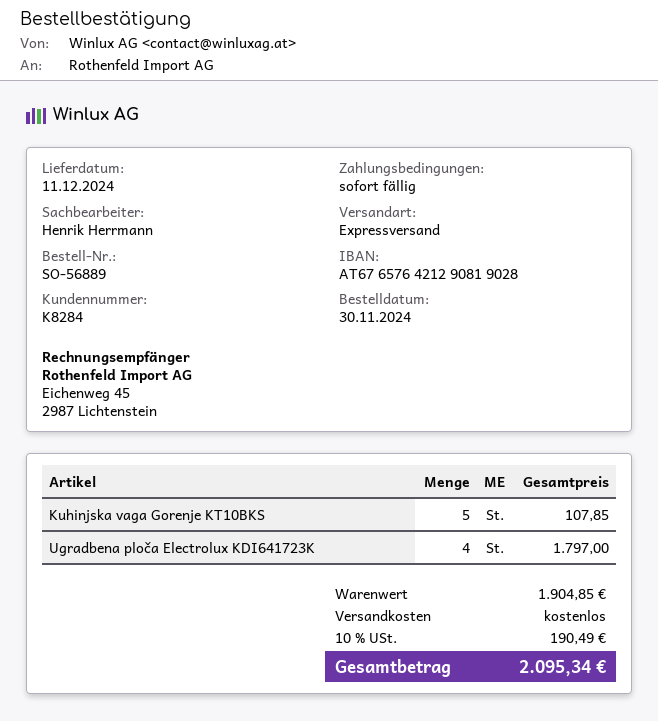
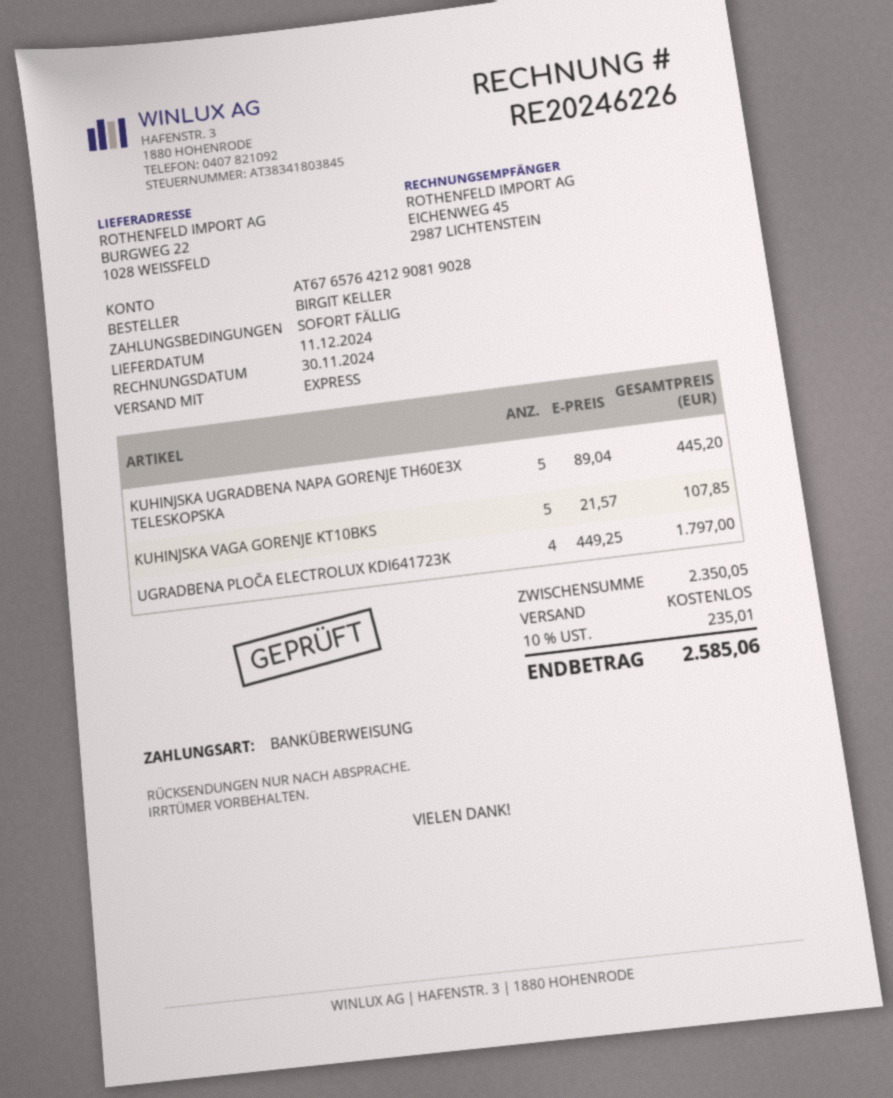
KUHINJSKA UGRADBENA NAPA GORENJE TH60E3X TELESKOPSKA: none -> 5 for 445.20
subtotal: 1904.85 -> 2350.05
tax: 10% = 190.49 -> 10% = 235.01
total: 2095.34 -> 2585.06

